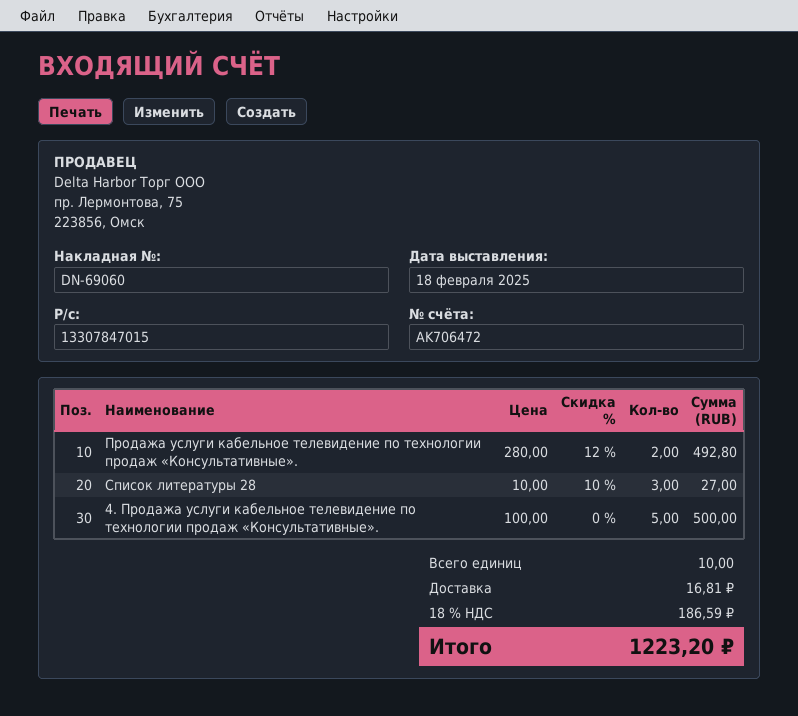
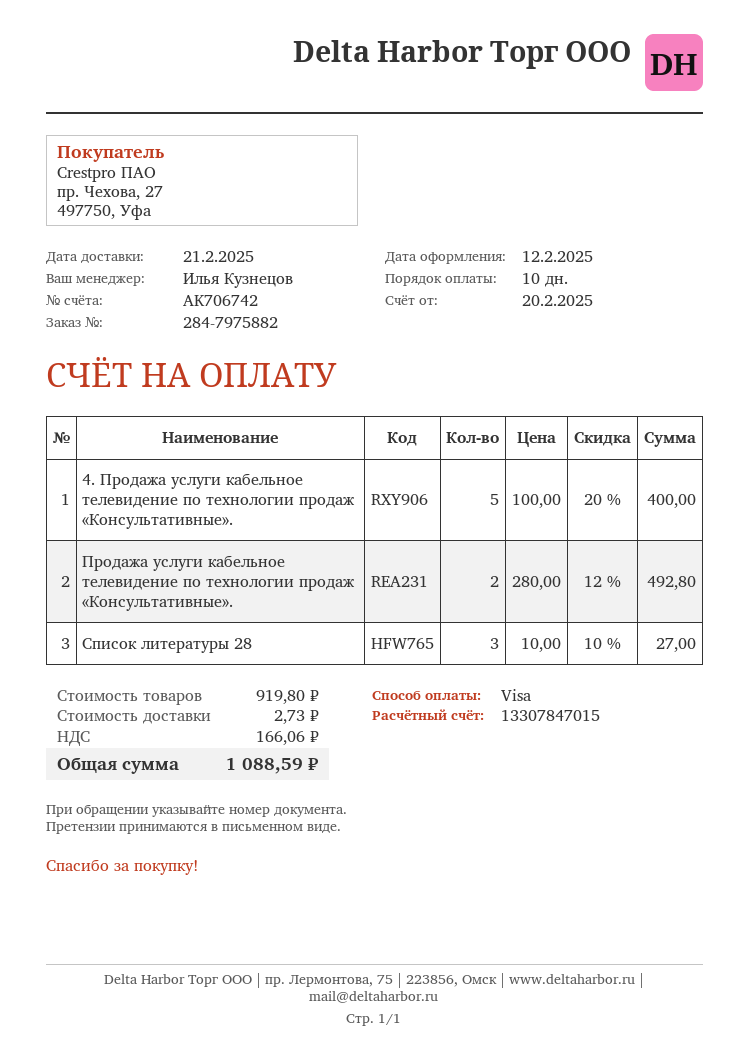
invoice number: AK706472 -> AK706742
invoice date: 2025-02-18 -> 2025-02-20
4. Продажа услуги кабельное телевидение по технологии продаж «Консультативные».: 5 x 100.00 = 500.00 -> 5 x 100.00 - 20% = 400.00
shipping: 16.81 -> 2.73
tax: 186.59 -> 166.06
total: 1223.20 -> 1088.59

